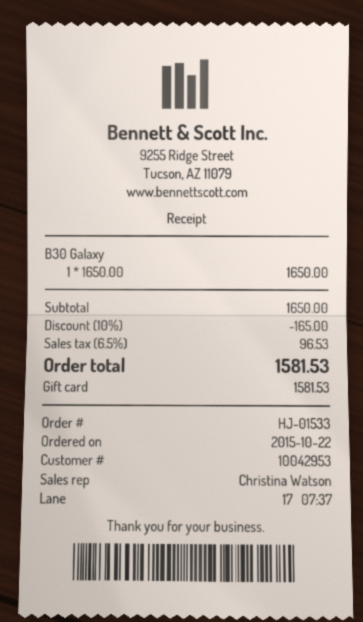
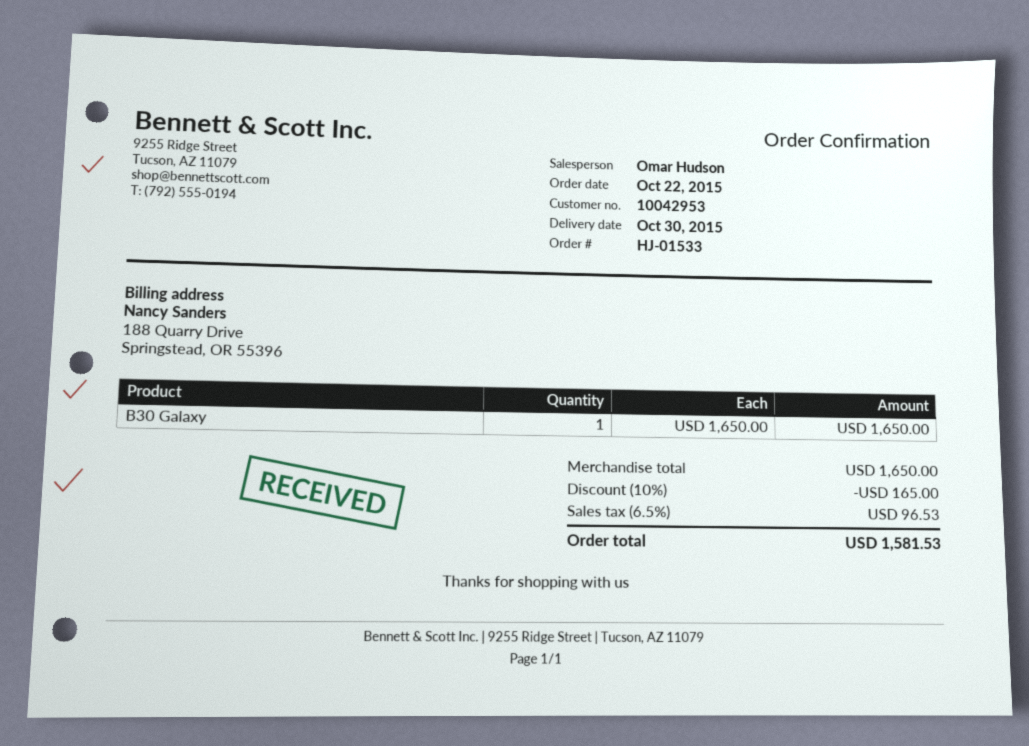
sales rep: Christina Watson -> Omar Hudson

